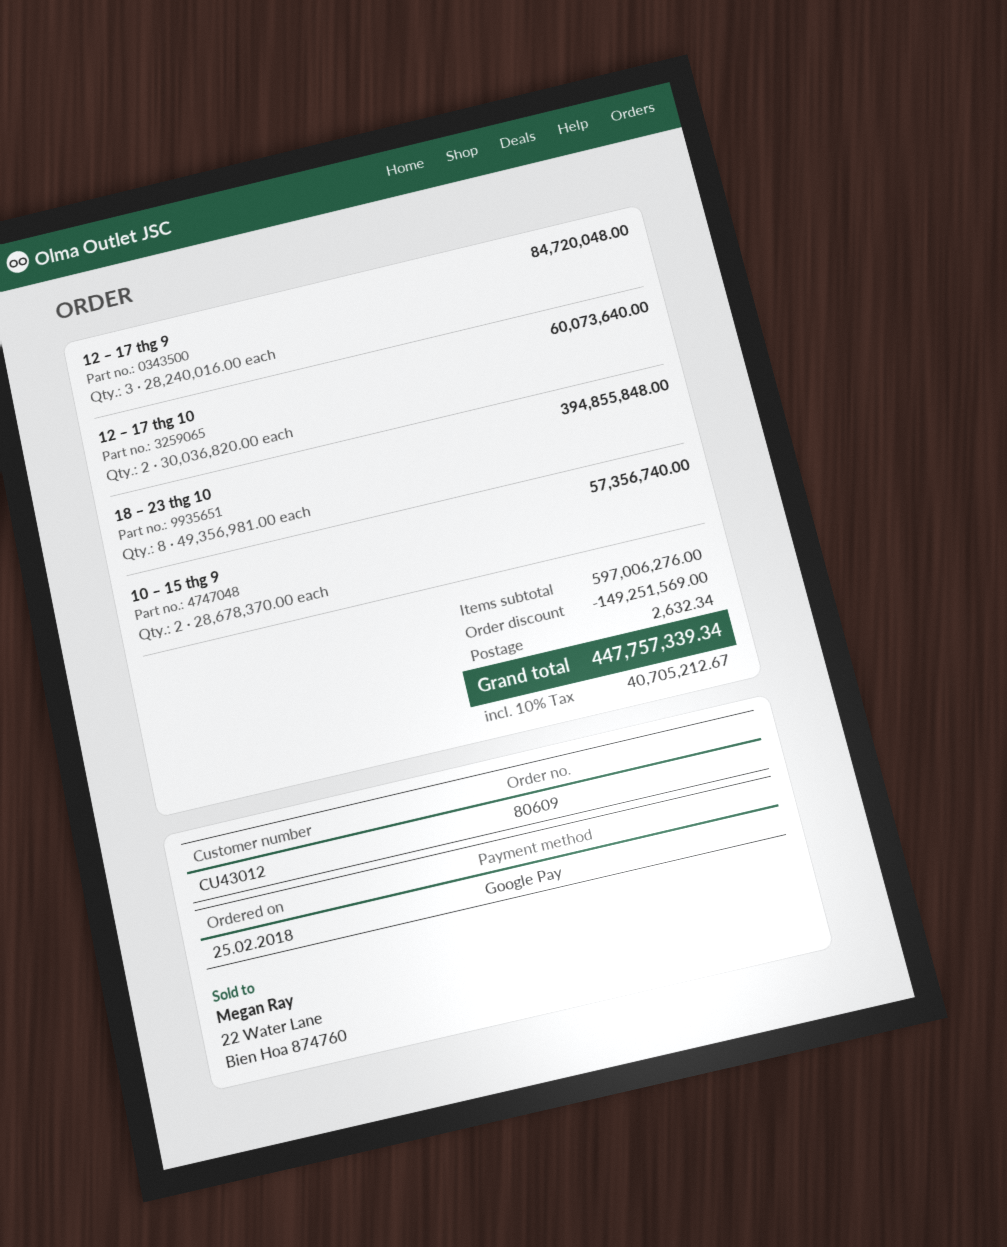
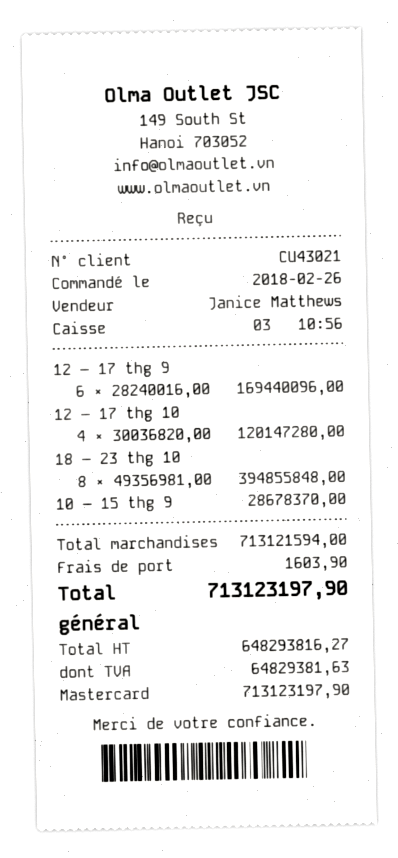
order date: 2018-02-25 -> 2018-02-26
customer number: CU43012 -> CU43021
payment method: Google Pay -> Mastercard
12 – 17 thg 9: 3 x 28240016.00 = 84720048.00 -> 6 x 28240016.00 = 169440096.00
12 – 17 thg 10: 2 x 30036820.00 = 60073640.00 -> 4 x 30036820.00 = 120147280.00
10 – 15 thg 9: 2 x 28678370.00 = 57356740.00 -> 1 x 28678370.00 = 28678370.00
subtotal: 597006276.00 -> 713121594.00
discount: 149251569.00 -> none
shipping: 2632.34 -> 1603.90
tax: 40705212.67 -> 64829381.63
total: 447757339.34 -> 713123197.90

